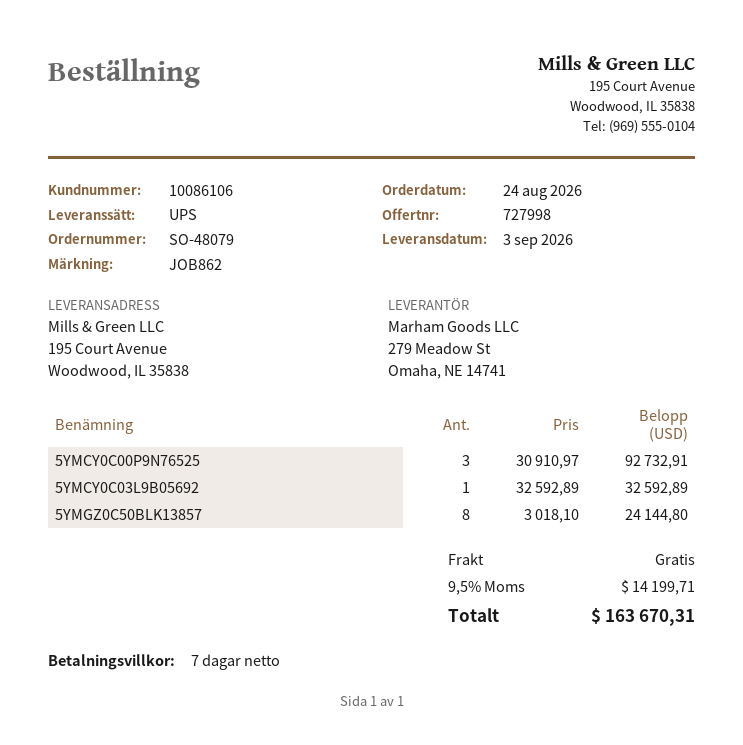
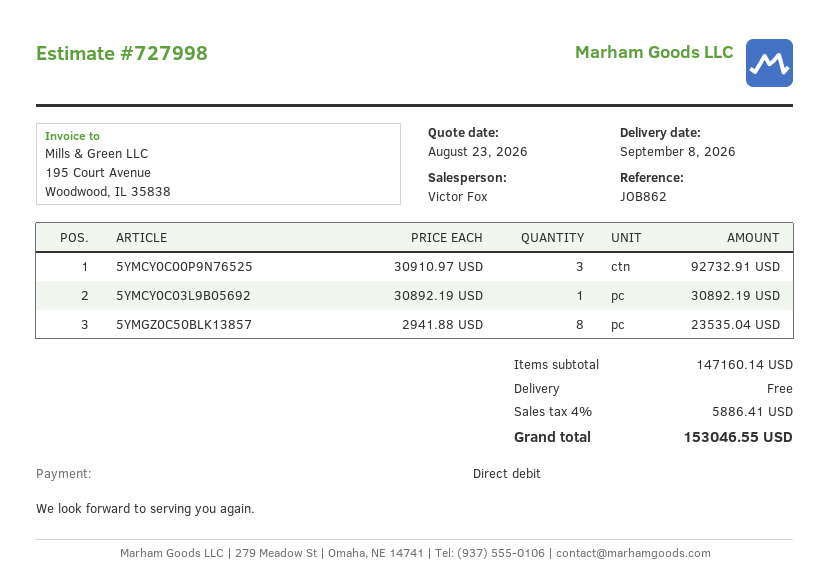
delivery date: 2026-09-03 -> 2026-09-08
5YMCY0C03L9B05692: 1 x 32592.89 = 32592.89 -> 1 x 30892.19 = 30892.19
5YMGZ0C50BLK13857: 8 x 3018.10 = 24144.80 -> 8 x 2941.88 = 23535.04
tax: 9.5% = 14199.71 -> 4% = 5886.41
total: 163670.31 -> 153046.55

